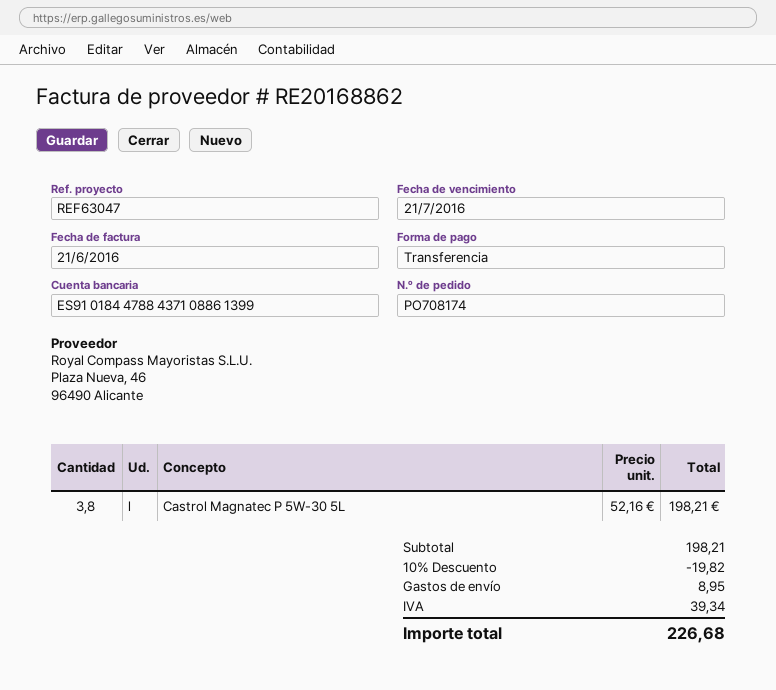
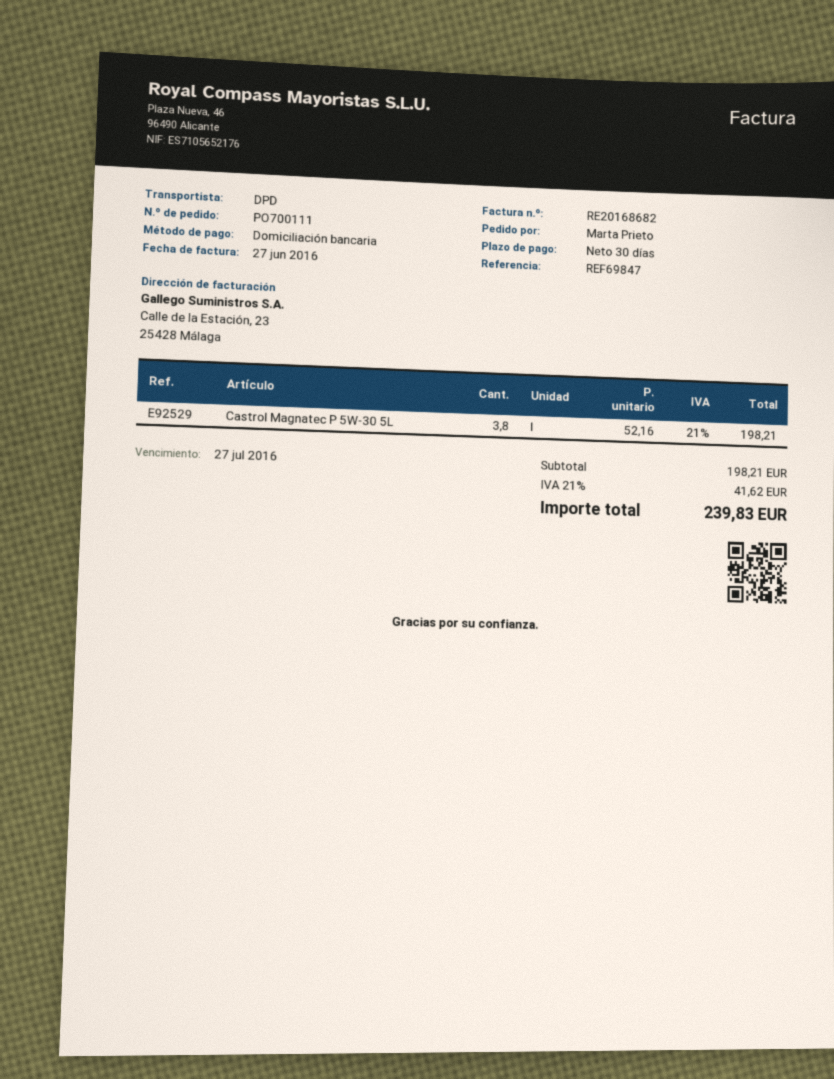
order number: PO708174 -> PO700111
invoice number: RE20168862 -> RE20168682
invoice date: 2016-06-21 -> 2016-06-27
due date: 2016-07-21 -> 2016-07-27
reference: REF63047 -> REF69847
payment method: bank transfer -> direct debit
discount: 10% = 19.82 -> none
shipping: 8.95 -> none
tax: 39.34 -> 41.62
total: 226.68 -> 239.83

